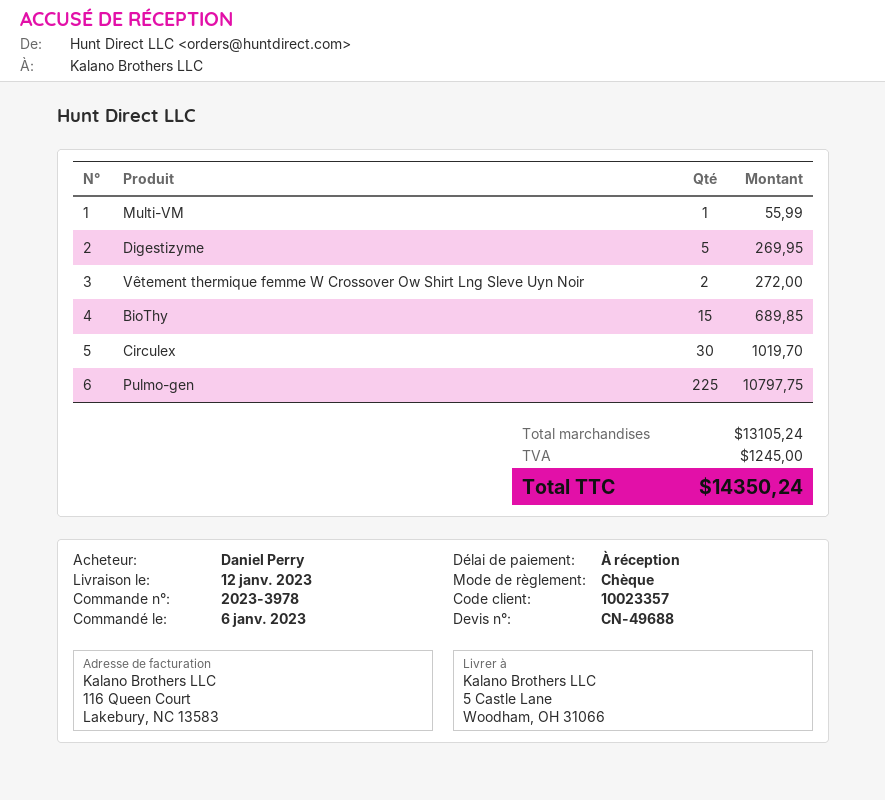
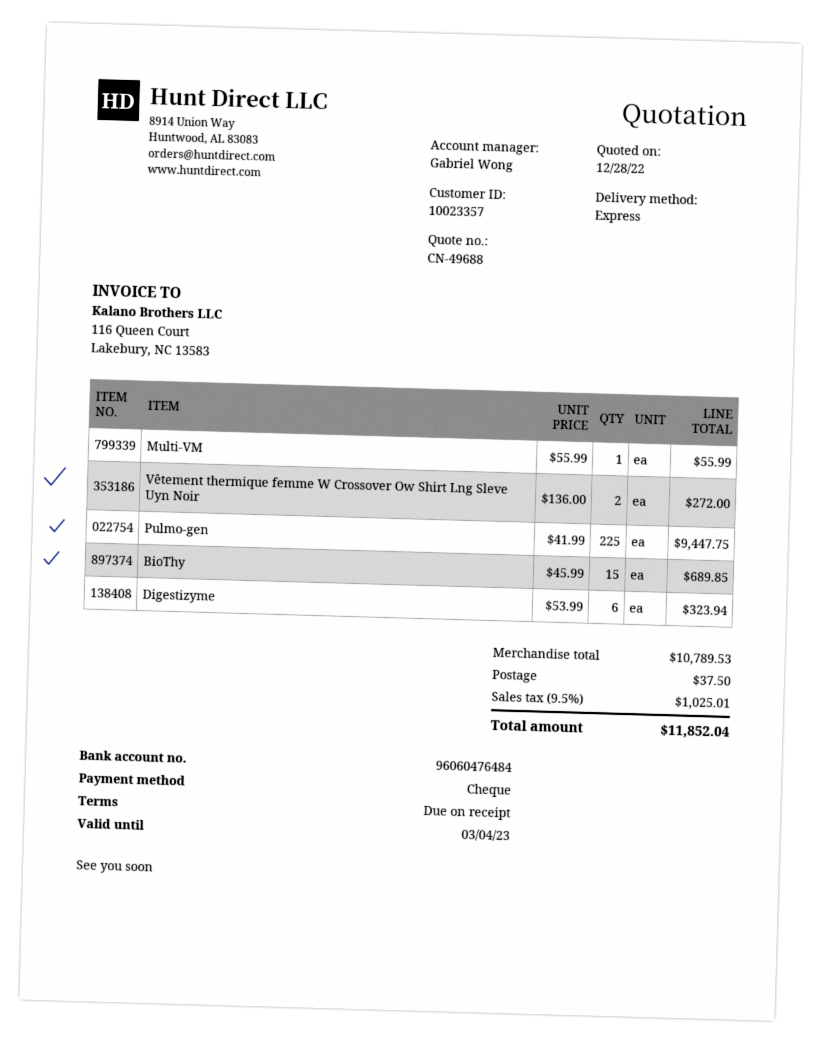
Digestizyme: 5 for 269.95 -> 6 for 323.94
Circulex: 30 for 1019.70 -> none
Pulmo-gen: 225 for 10797.75 -> 225 for 9447.75
subtotal: 13105.24 -> 10789.53
shipping: none -> 37.50
tax: 1245.00 -> 1025.01
total: 14350.24 -> 11852.04

